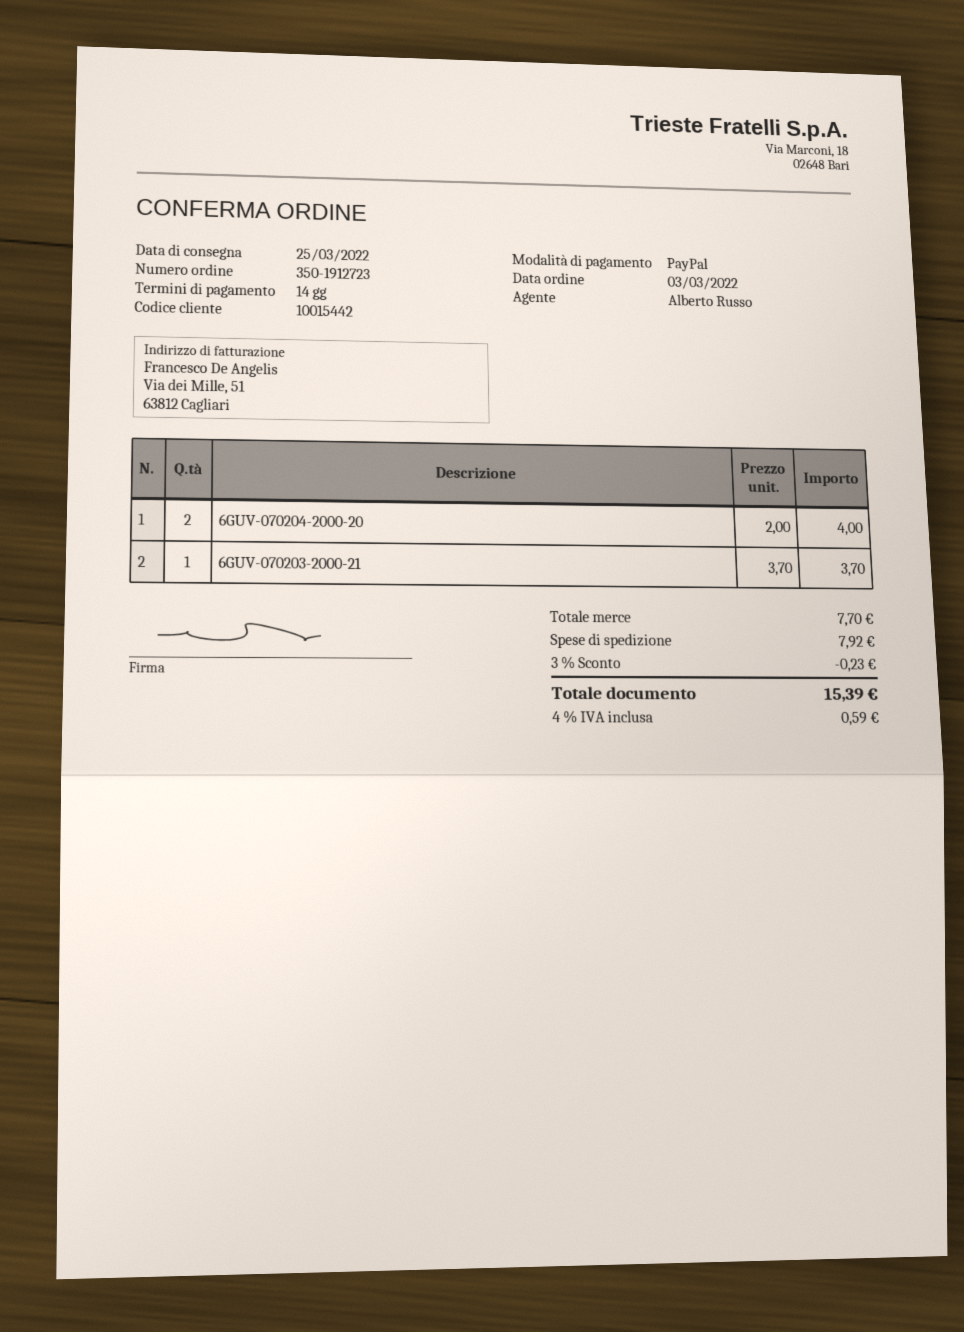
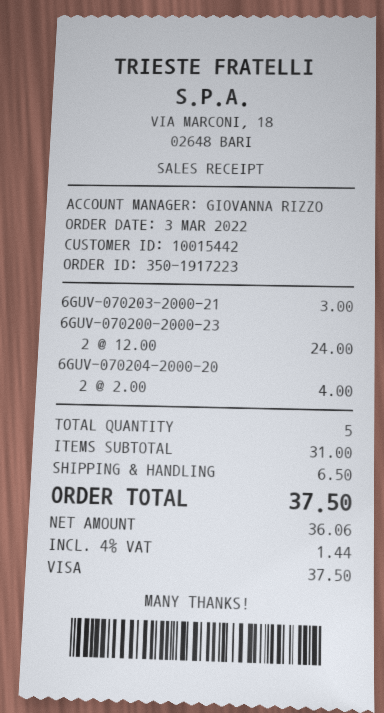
order number: 350-1912723 -> 350-1917223
sales rep: Alberto Russo -> GIOVANNA RIZZO
payment method: PayPal -> Visa
6GUV-070203-2000-21: 1 x 3.70 = 3.70 -> 1 x 3.00 = 3.00
6GUV-070200-2000-23: none -> 2 x 12.00 = 24.00
subtotal: 7.70 -> 31.00
discount: 3% = 0.23 -> none
shipping: 7.92 -> 6.50
tax: 4% = 0.59 -> 4% = 1.44
total: 15.39 -> 37.50

